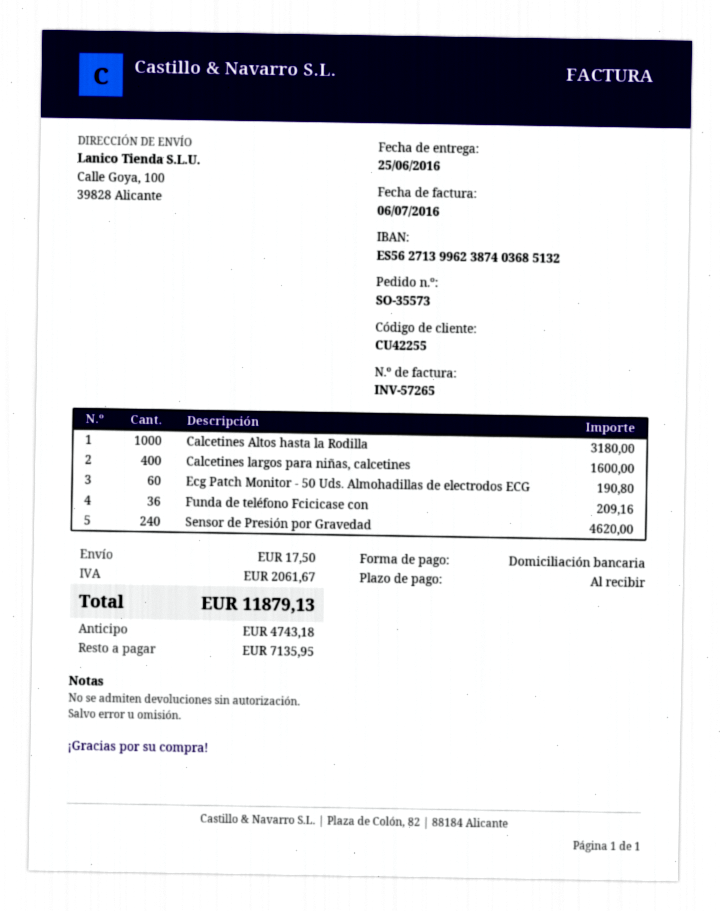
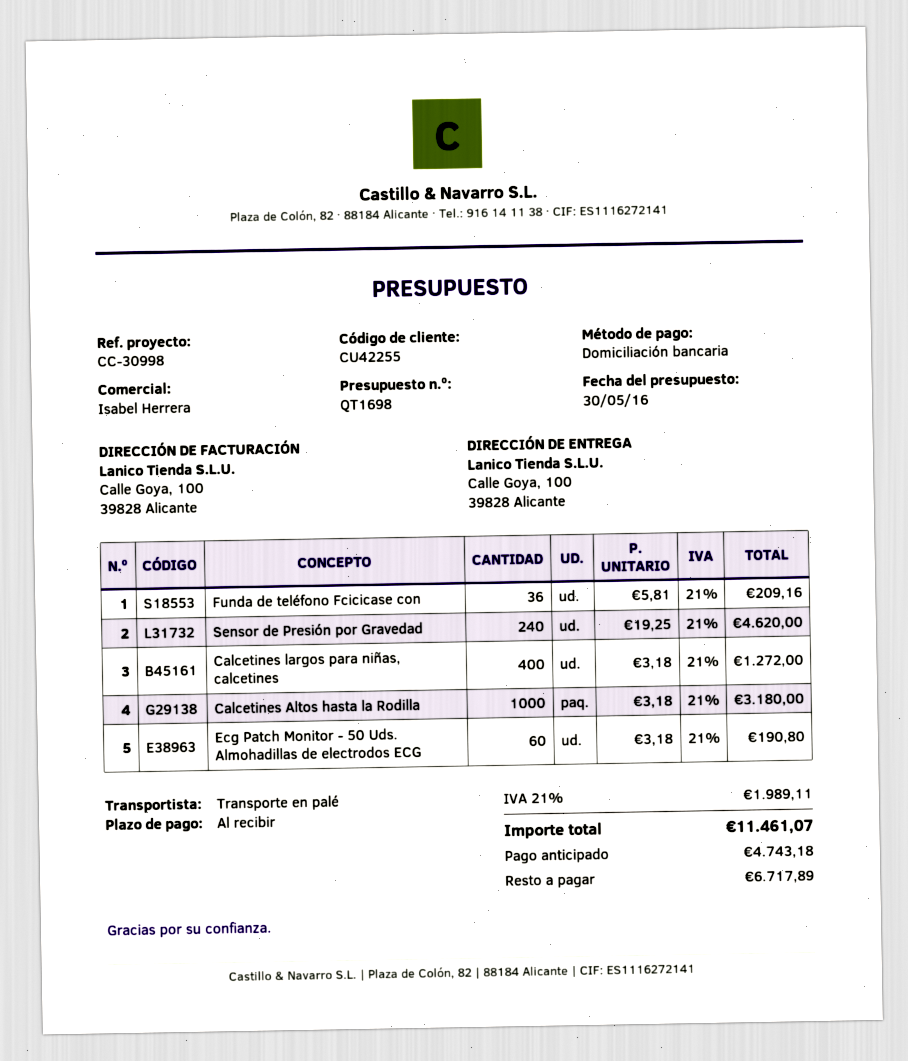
Calcetines largos para niñas, calcetines: 400 for 1600.00 -> 400 for 1272.00
shipping: 17.50 -> none
tax: 2061.67 -> 1989.11
total: 11879.13 -> 11461.07
balance: 7135.95 -> 6717.89

